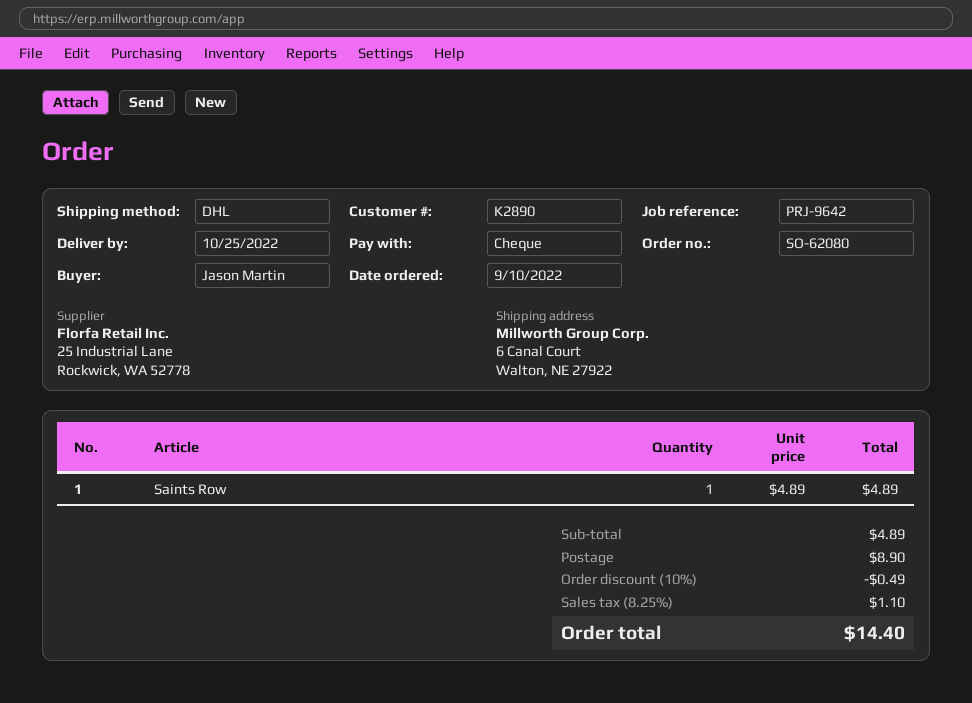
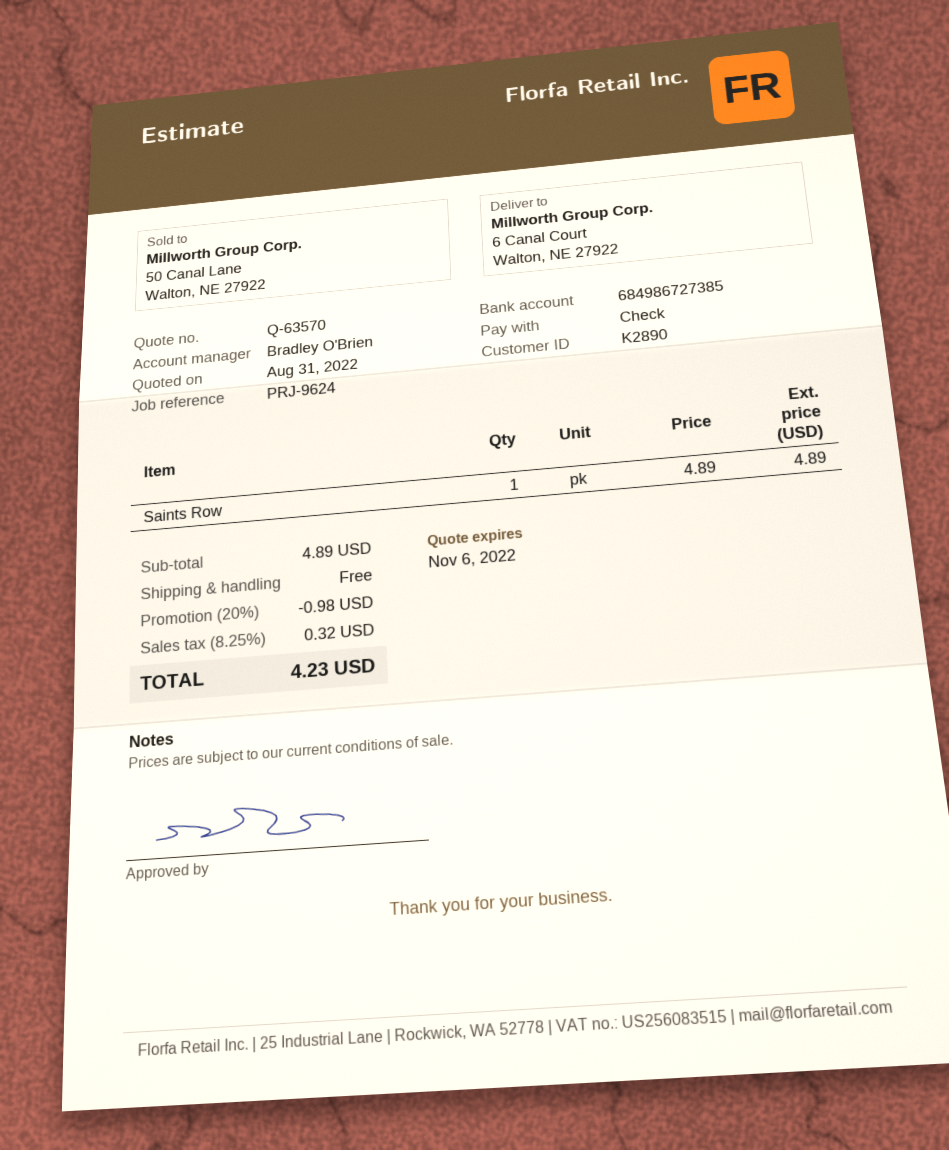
reference: PRJ-9642 -> PRJ-9624
discount: 10% = 0.49 -> 20% = 0.98
shipping: 8.90 -> 0.00
tax: 8.25% = 1.10 -> 8.25% = 0.32
total: 14.40 -> 4.23

